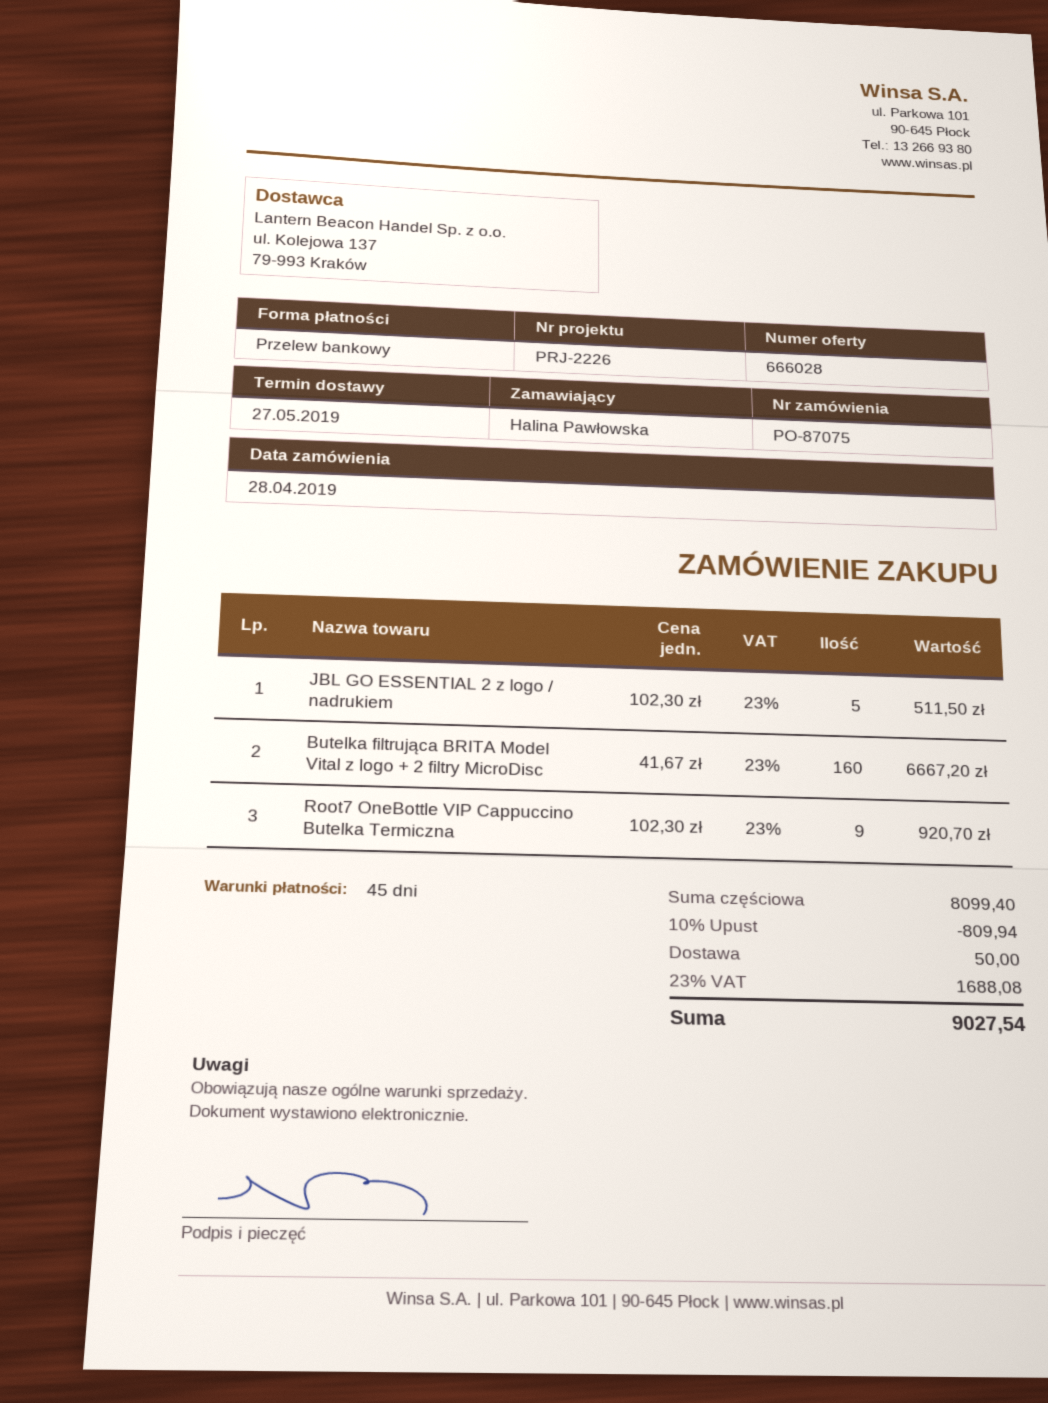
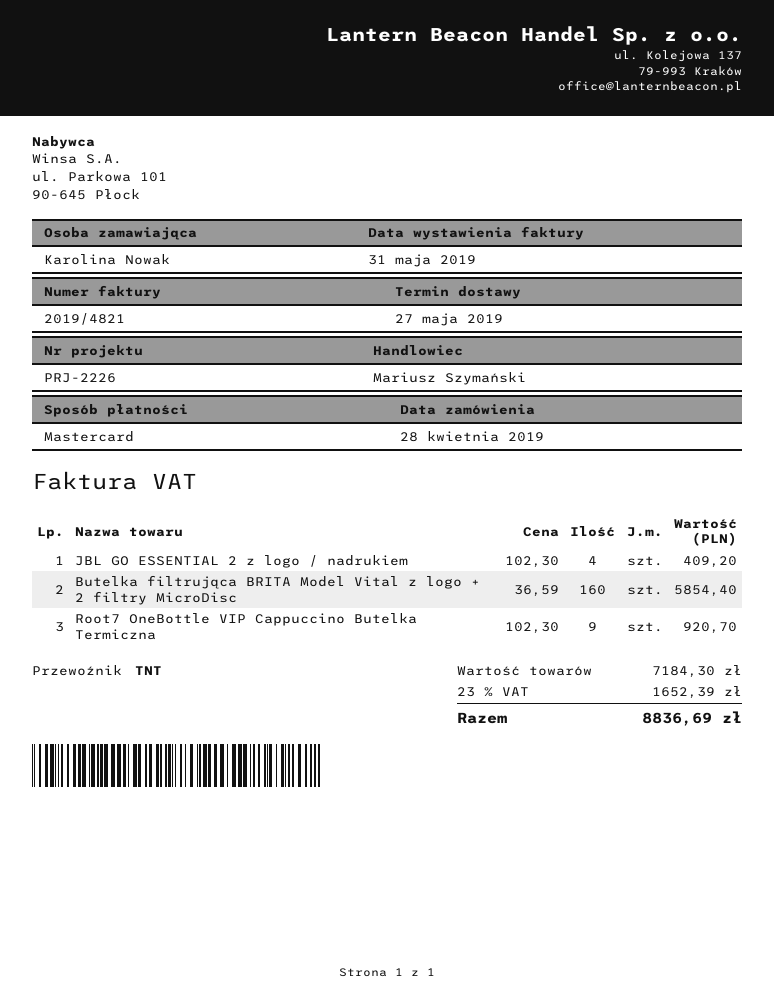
ordered by: Halina Pawłowska -> Karolina Nowak
payment method: bank transfer -> Mastercard
JBL GO ESSENTIAL 2 z logo / nadrukiem: 5 x 102.30 = 511.50 -> 4 x 102.30 = 409.20
Butelka filtrująca BRITA Model Vital z logo + 2 filtry MicroDisc: 160 x 41.67 = 6667.20 -> 160 x 36.59 = 5854.40
subtotal: 8099.40 -> 7184.30
discount: 10% = 809.94 -> none
shipping: 50.00 -> none
tax: 23% = 1688.08 -> 23% = 1652.39
total: 9027.54 -> 8836.69

